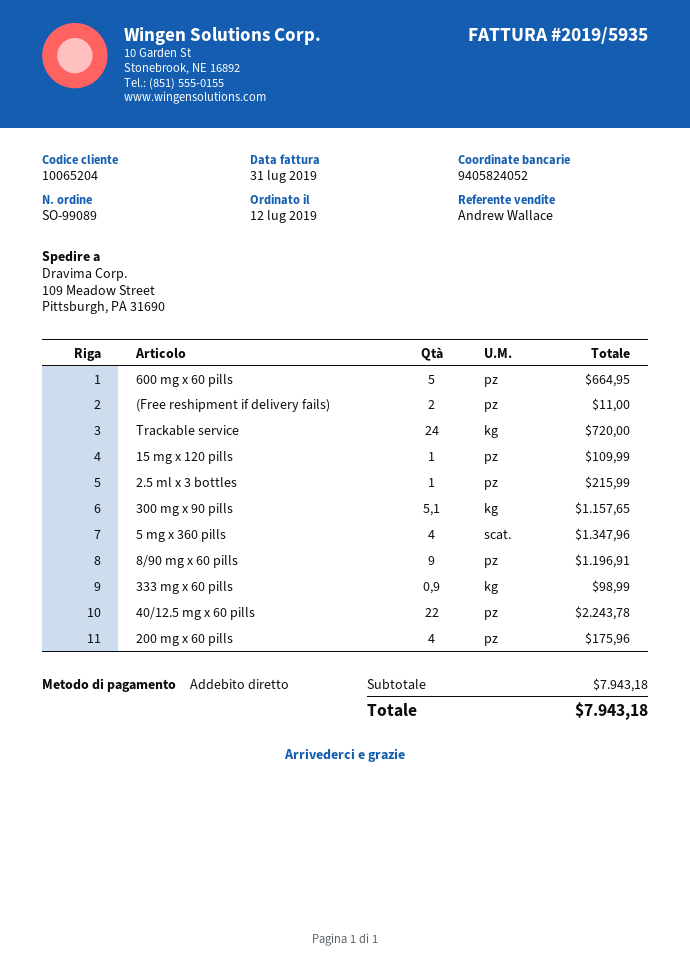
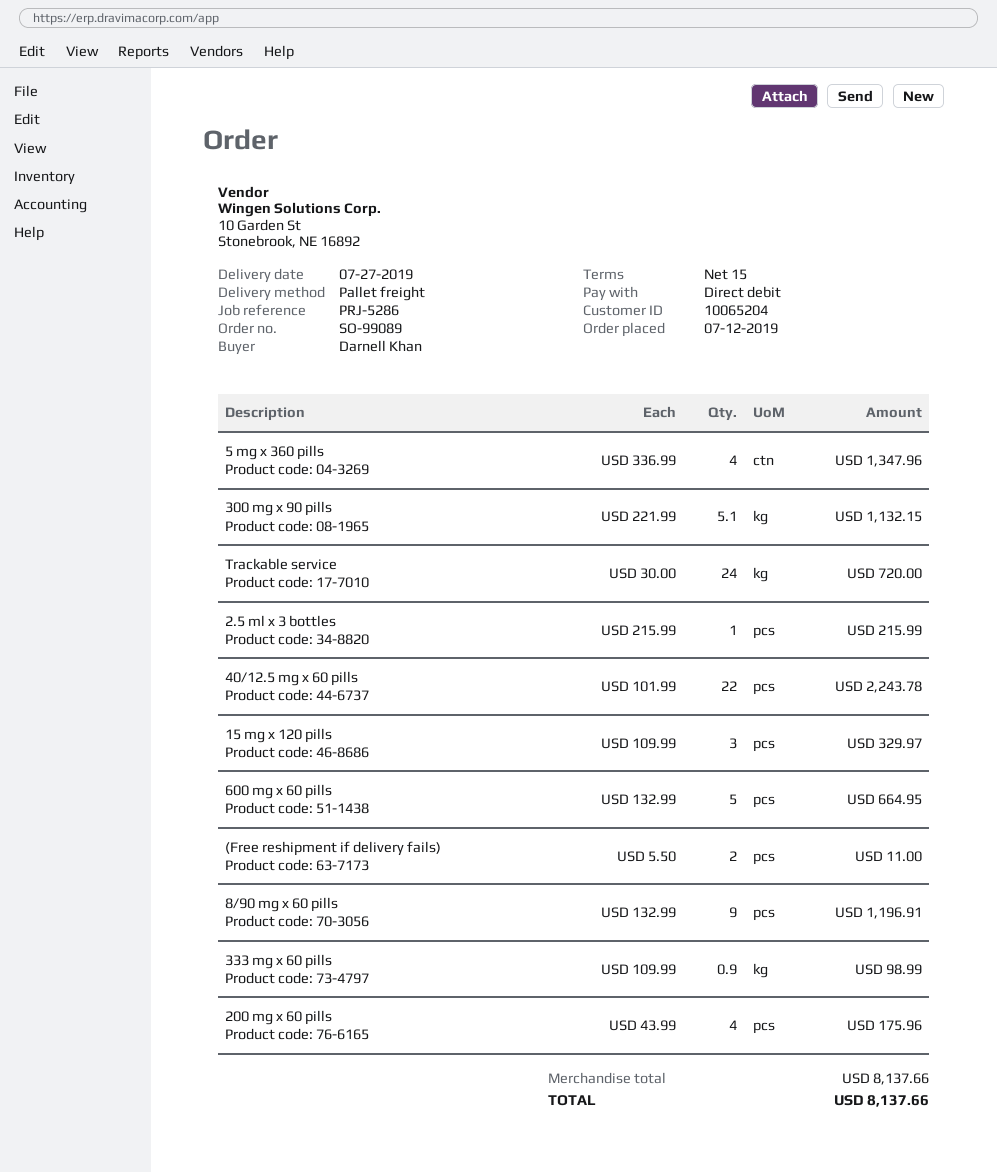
15 mg x 120 pills: 1 for 109.99 -> 3 for 329.97
300 mg x 90 pills: 5.1 for 1157.65 -> 5.1 for 1132.15
subtotal: 7943.18 -> 8137.66
total: 7943.18 -> 8137.66

